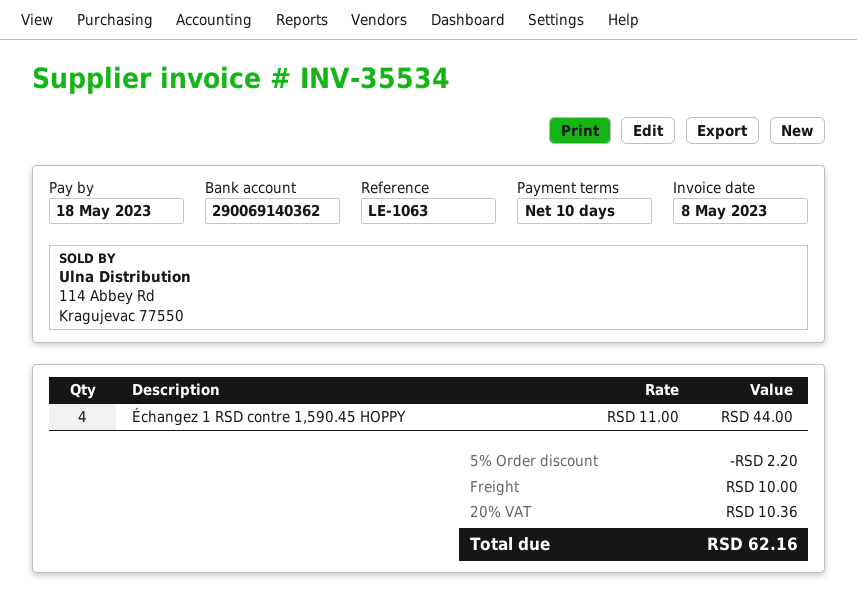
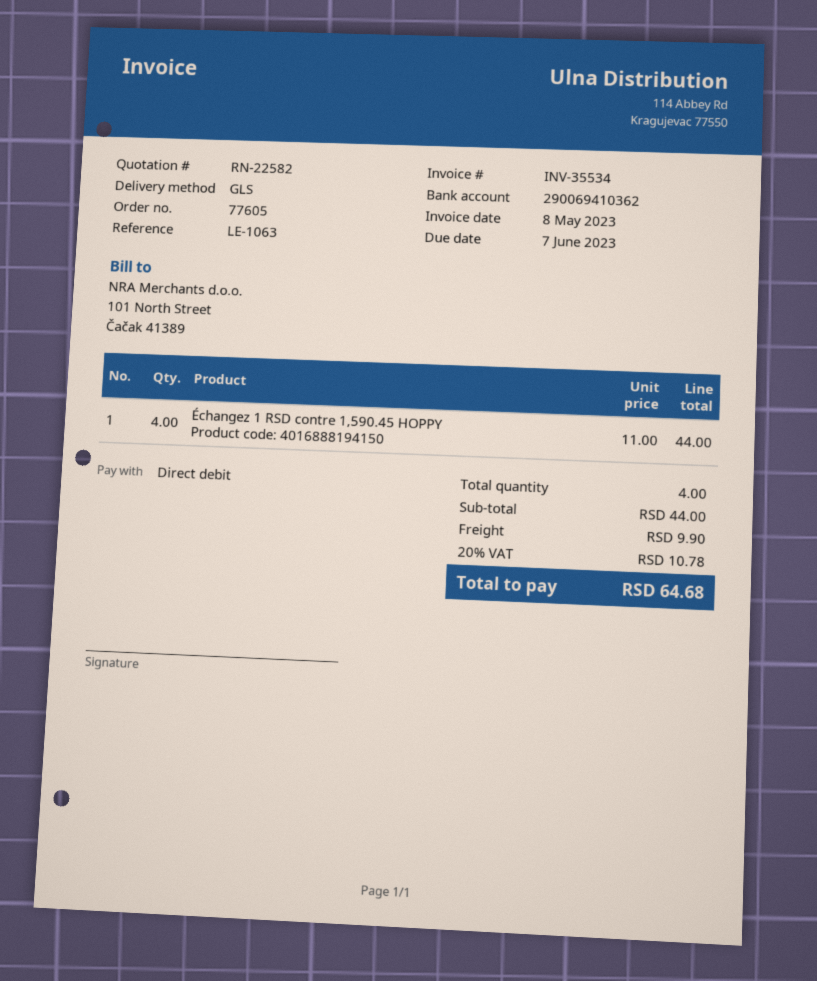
due date: 2023-05-18 -> 2023-06-07
bank account: 290069140362 -> 290069410362
discount: 5% = 2.20 -> none
shipping: 10.00 -> 9.90
tax: 20% = 10.36 -> 20% = 10.78
total: 62.16 -> 64.68

